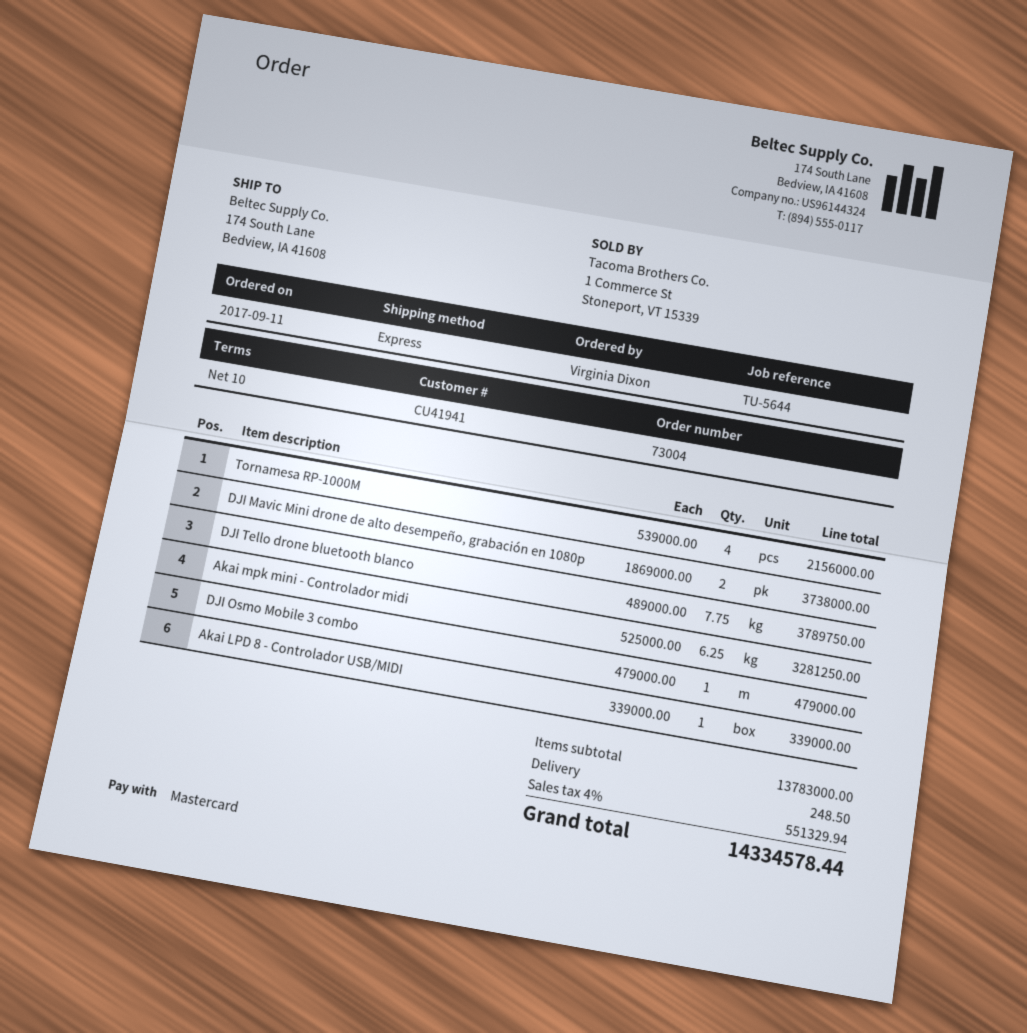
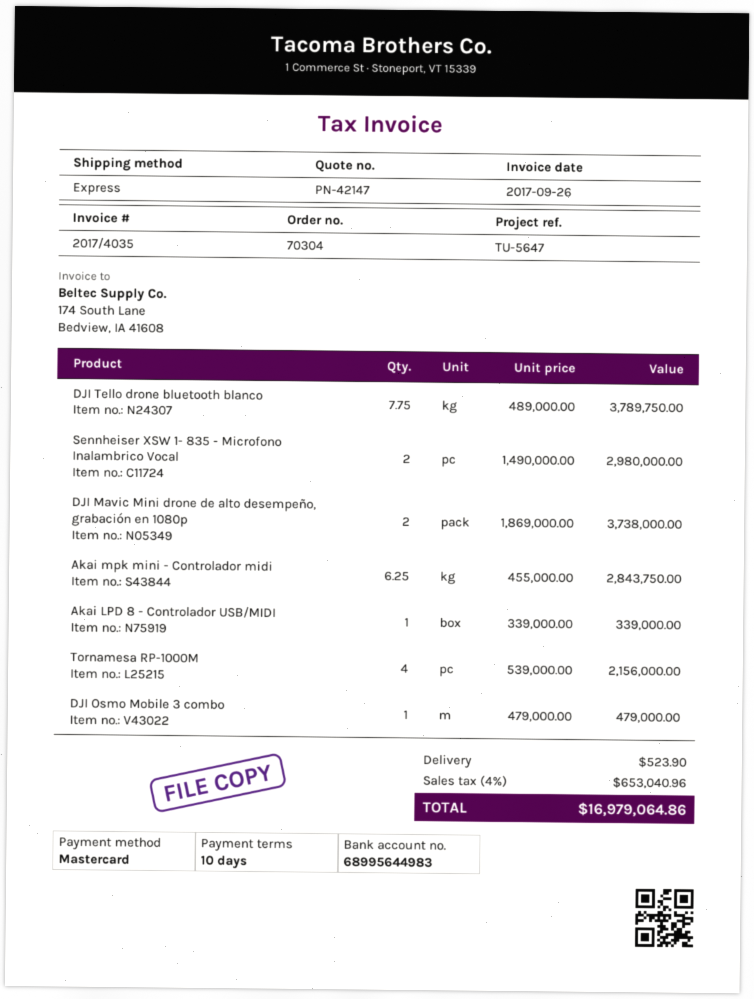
order number: 73004 -> 70304
reference: TU-5644 -> TU-5647
Akai mpk mini - Controlador midi: 6.25 x 525000.00 = 3281250.00 -> 6.25 x 455000.00 = 2843750.00
Sennheiser XSW 1- 835 - Microfono Inalambrico Vocal: none -> 2 x 1490000.00 = 2980000.00
shipping: 248.50 -> 523.90
tax: 4% = 551329.94 -> 4% = 653040.96
total: 14334578.44 -> 16979064.86

